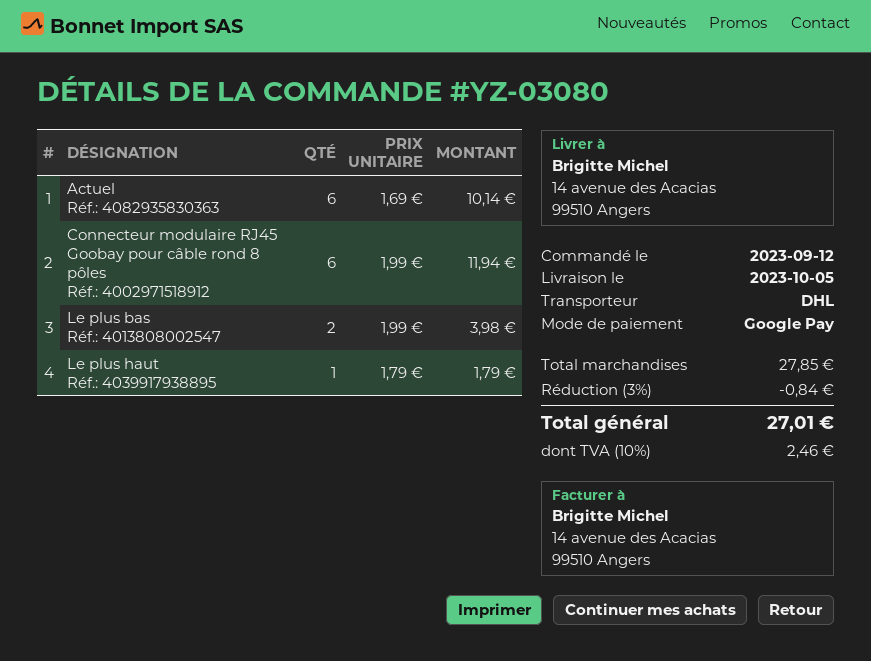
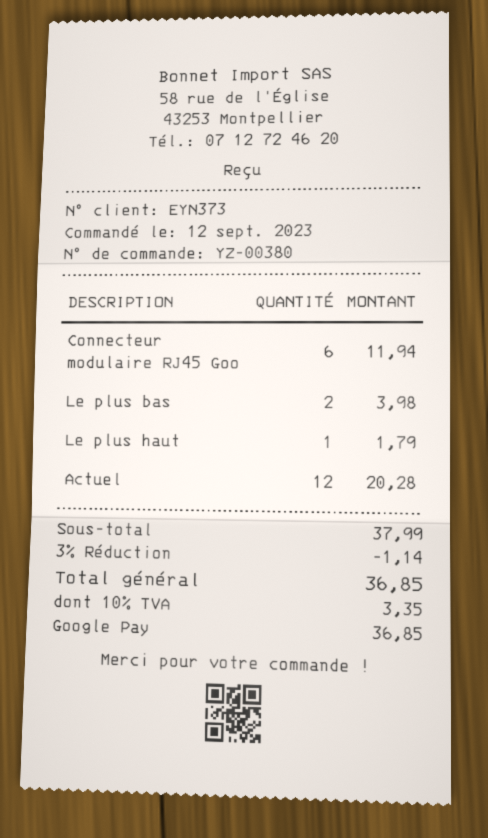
order number: YZ-03080 -> YZ-00380
Actuel: 6 for 10.14 -> 12 for 20.28
subtotal: 27.85 -> 37.99
discount: 3% = 0.84 -> 3% = 1.14
tax: 10% = 2.46 -> 10% = 3.35
total: 27.01 -> 36.85

